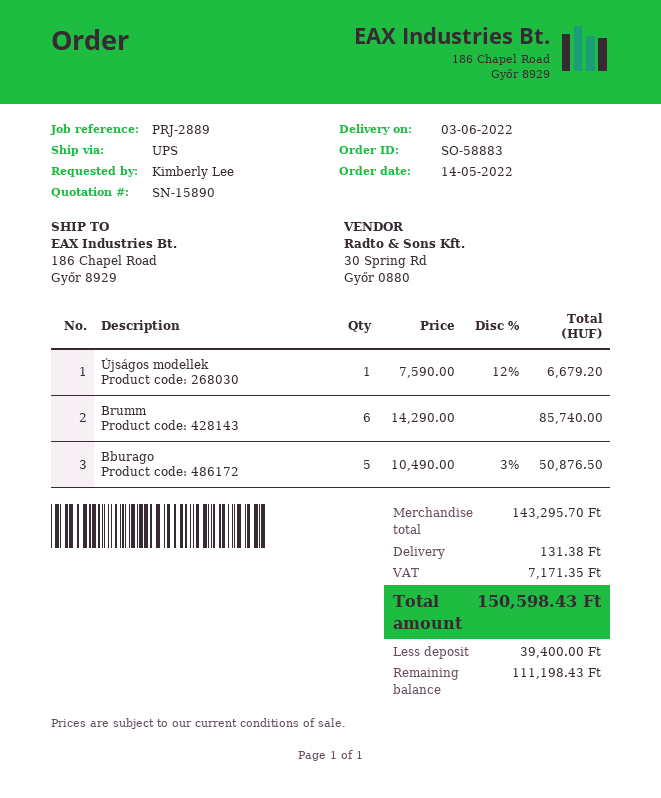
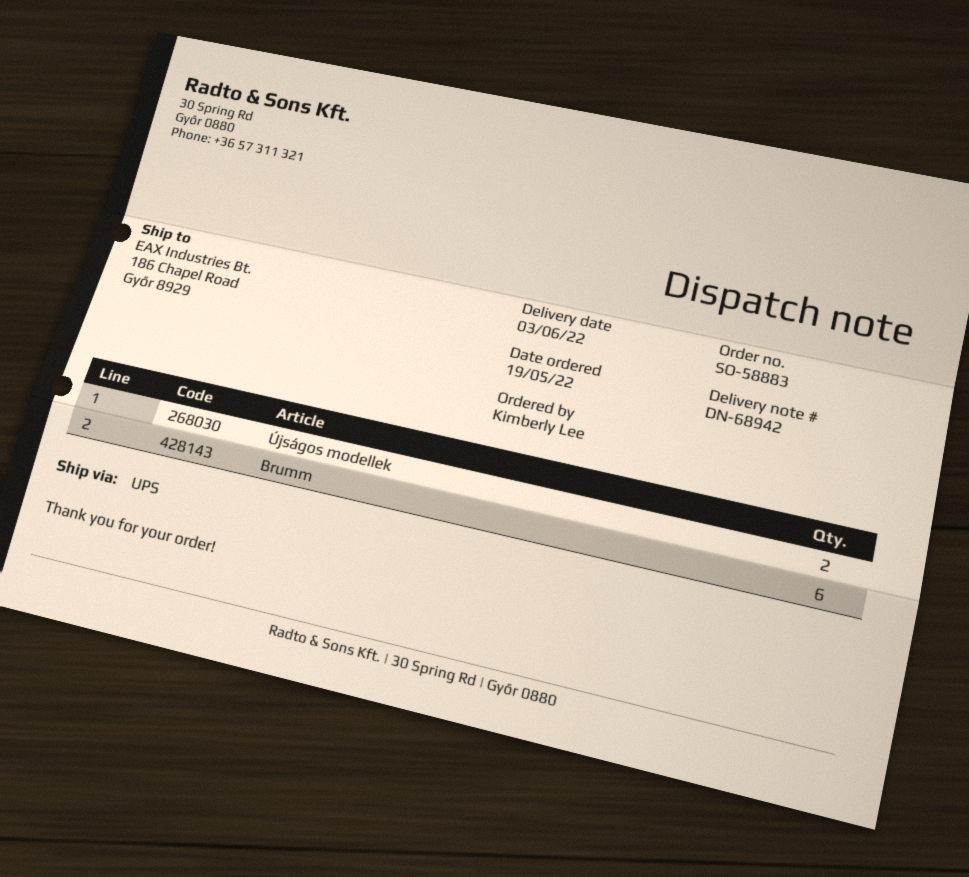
order date: 2022-05-14 -> 2022-05-19
Újságos modellek: 1 -> 2
Bburago: 5 -> none

